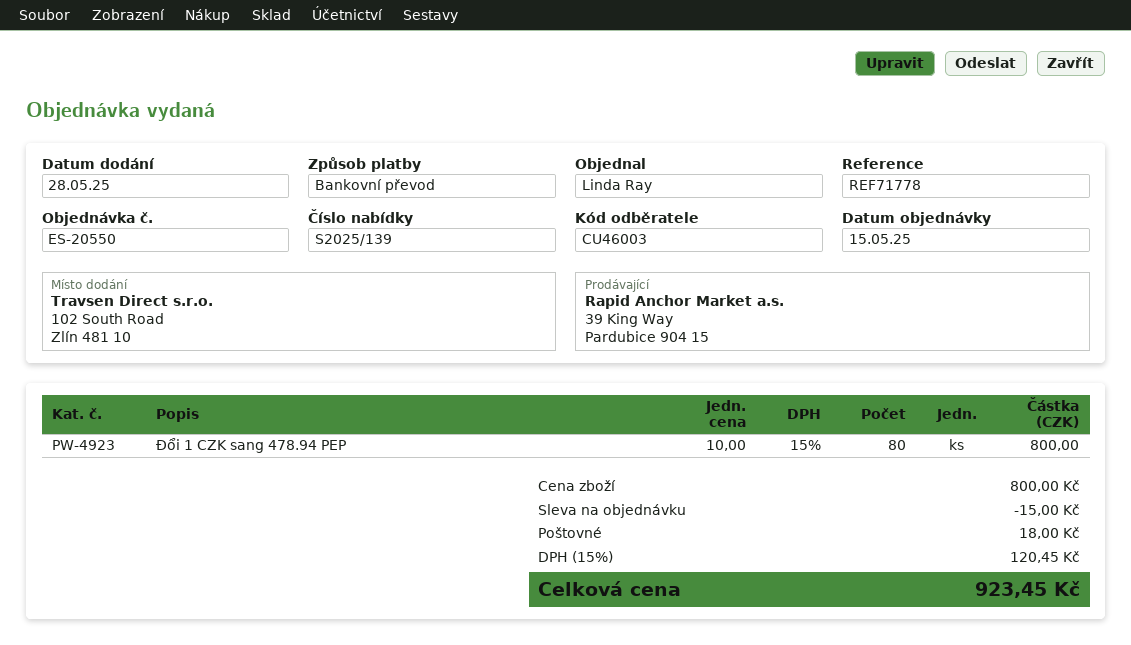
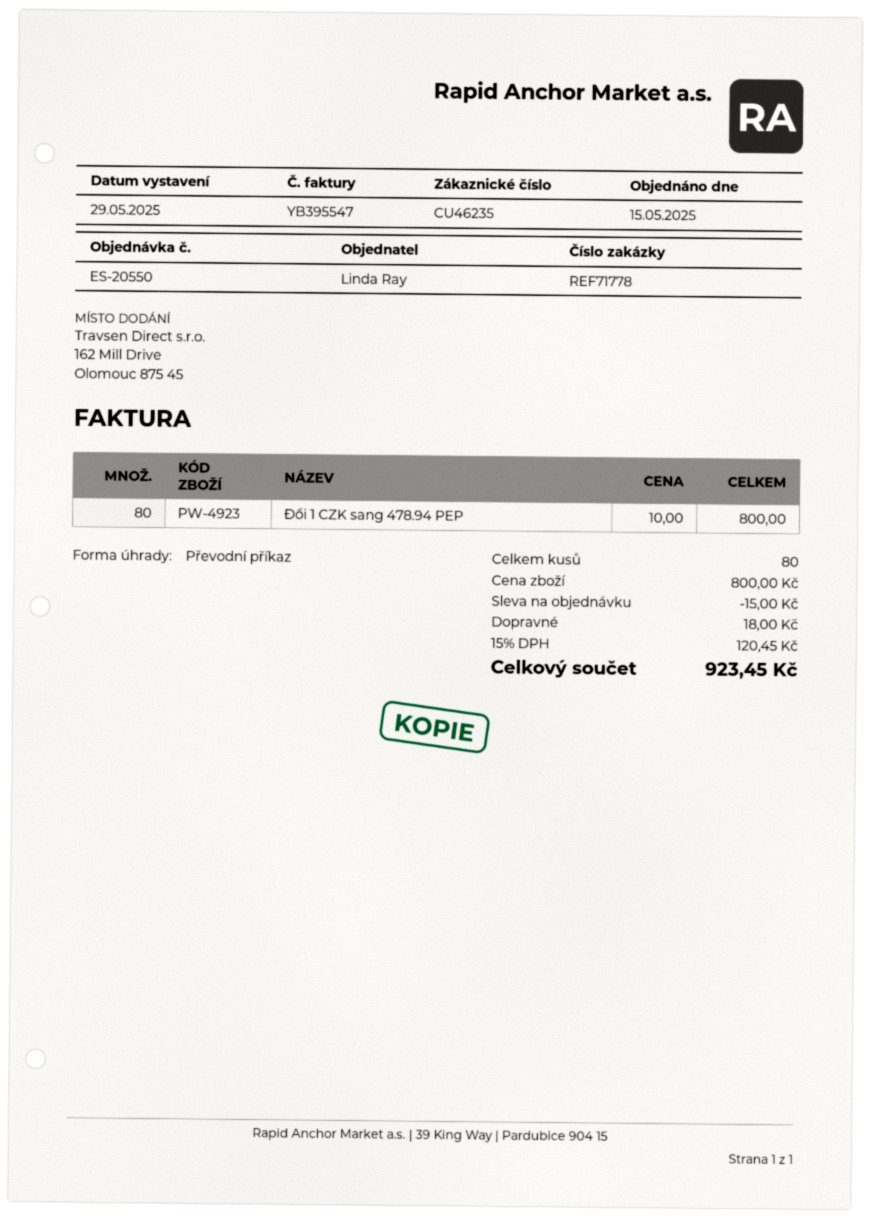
customer number: CU46003 -> CU46235
ship to: 102 South Road, Zlín 481 10 -> 162 Mill Drive, Olomouc 875 45

